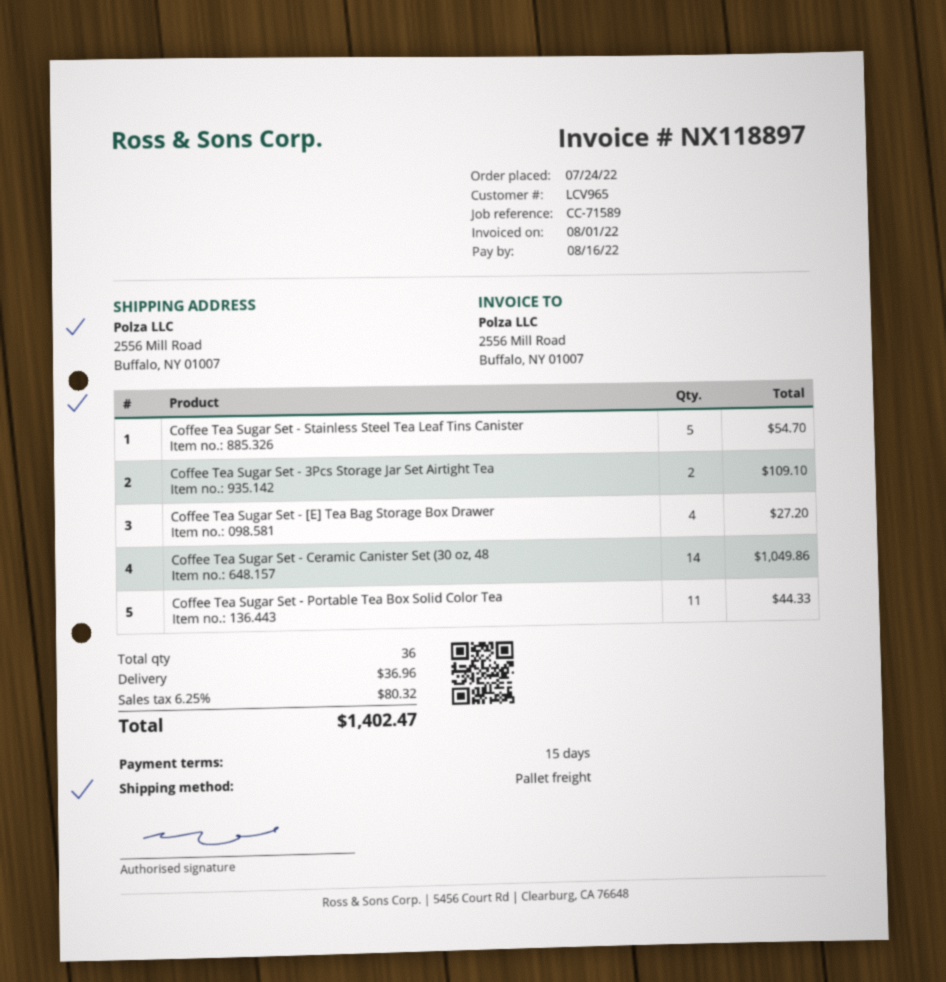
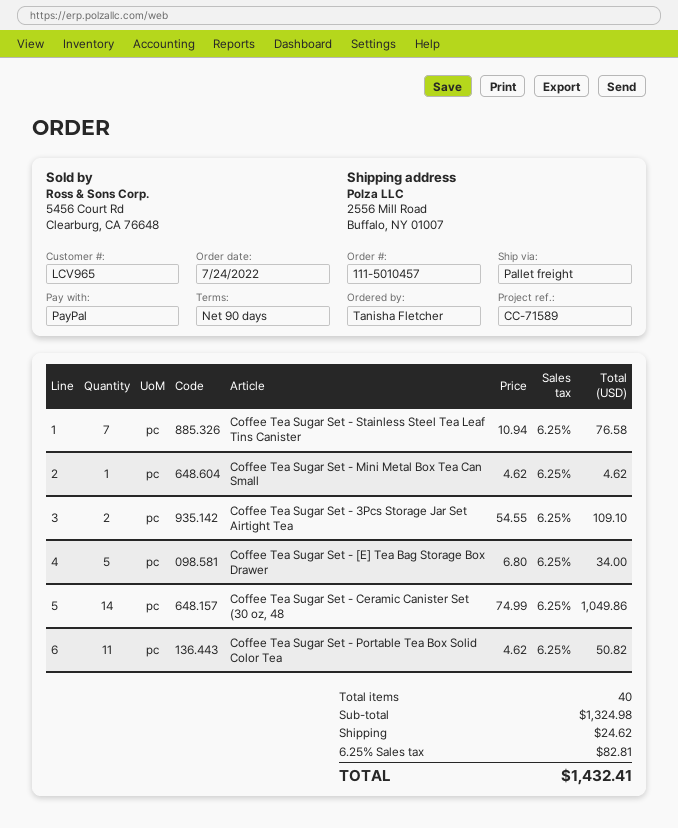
payment terms: 15 days -> 90 days
Coffee Tea Sugar Set - Stainless Steel Tea Leaf Tins Canister: 5 for 54.70 -> 7 for 76.58
Coffee Tea Sugar Set - [E] Tea Bag Storage Box Drawer: 4 for 27.20 -> 5 for 34.00
Coffee Tea Sugar Set - Portable Tea Box Solid Color Tea: 11 for 44.33 -> 11 for 50.82
Coffee Tea Sugar Set - Mini Metal Box Tea Can Small: none -> 1 for 4.62
total quantity: 36 -> 40
shipping: 36.96 -> 24.62
tax: 6.25% = 80.32 -> 6.25% = 82.81
total: 1402.47 -> 1432.41

